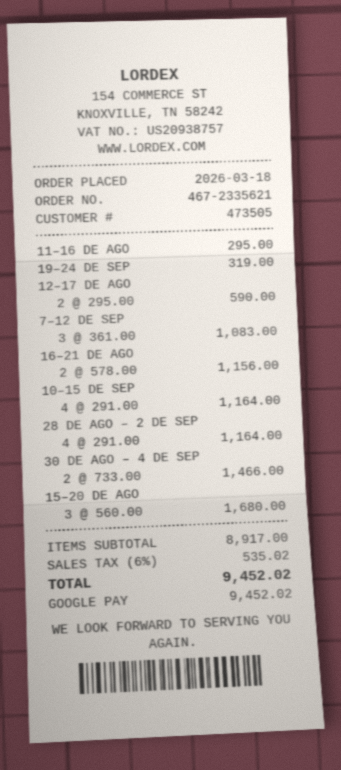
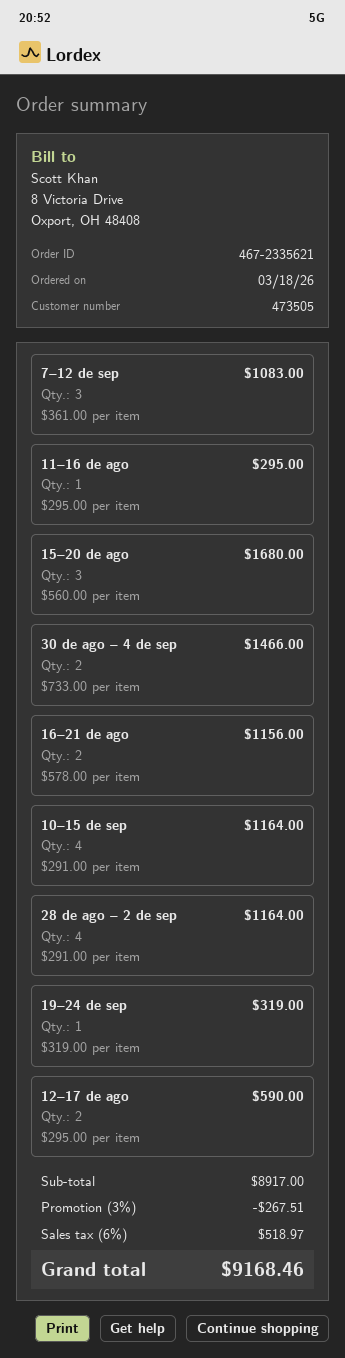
discount: none -> 3% = 267.51
tax: 6% = 535.02 -> 6% = 518.97
total: 9452.02 -> 9168.46

